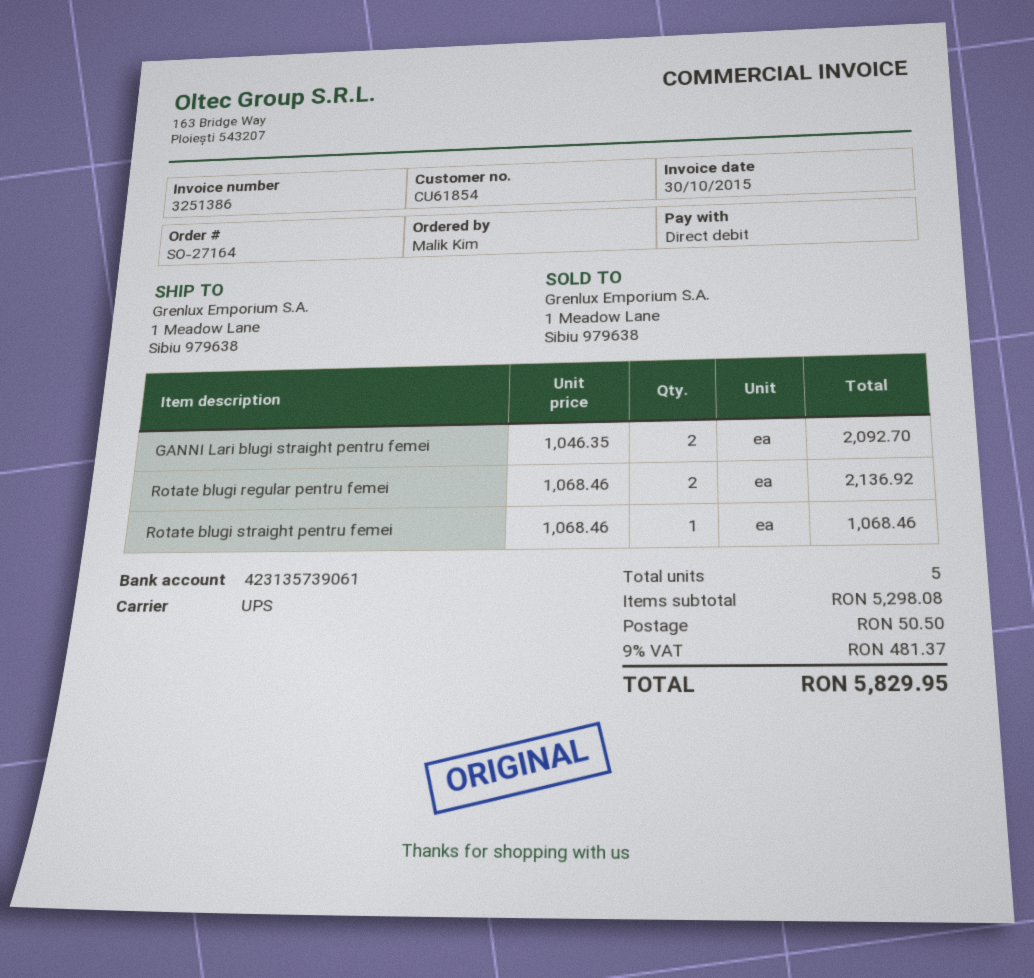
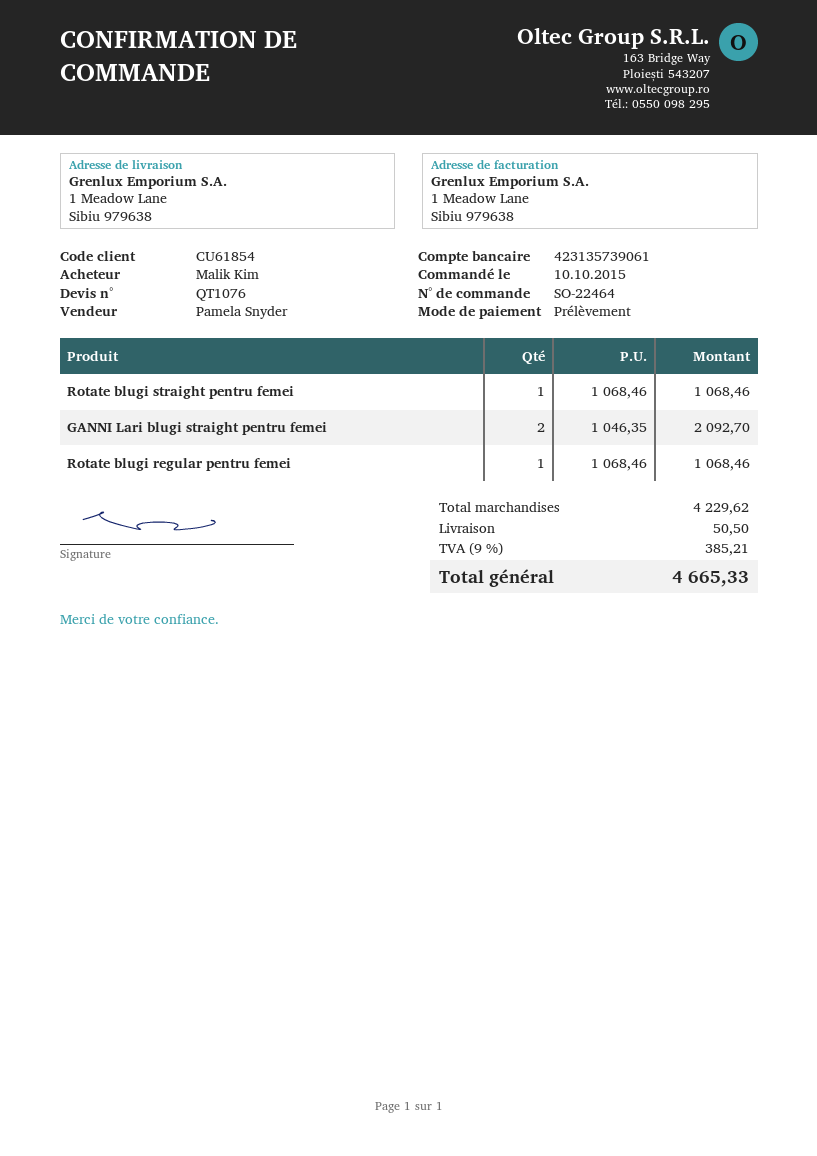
order number: SO-27164 -> SO-22464
Rotate blugi regular pentru femei: 2 x 1068.46 = 2136.92 -> 1 x 1068.46 = 1068.46
subtotal: 5298.08 -> 4229.62
tax: 9% = 481.37 -> 9% = 385.21
total: 5829.95 -> 4665.33

